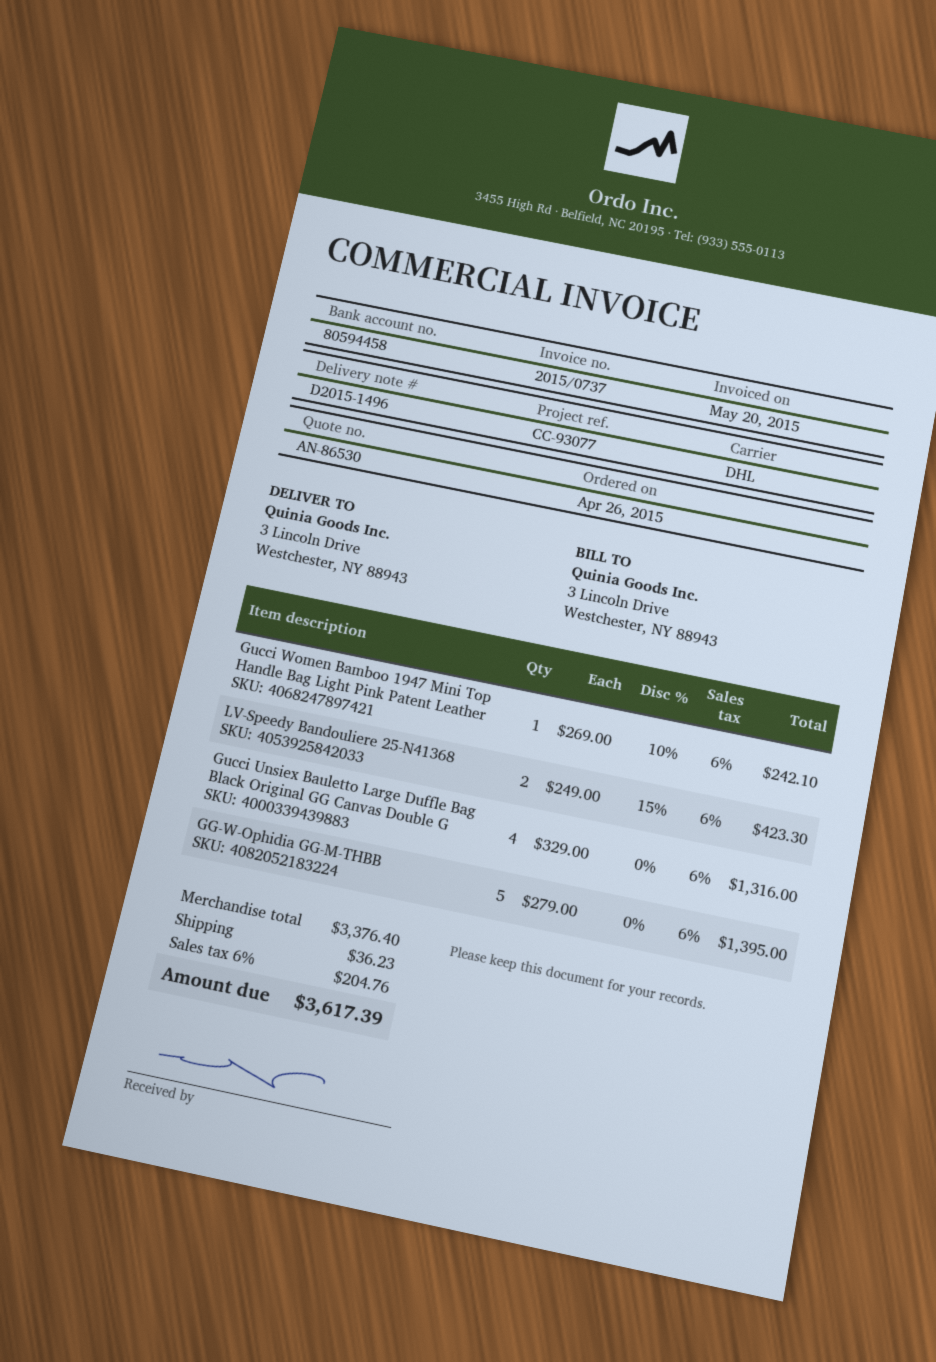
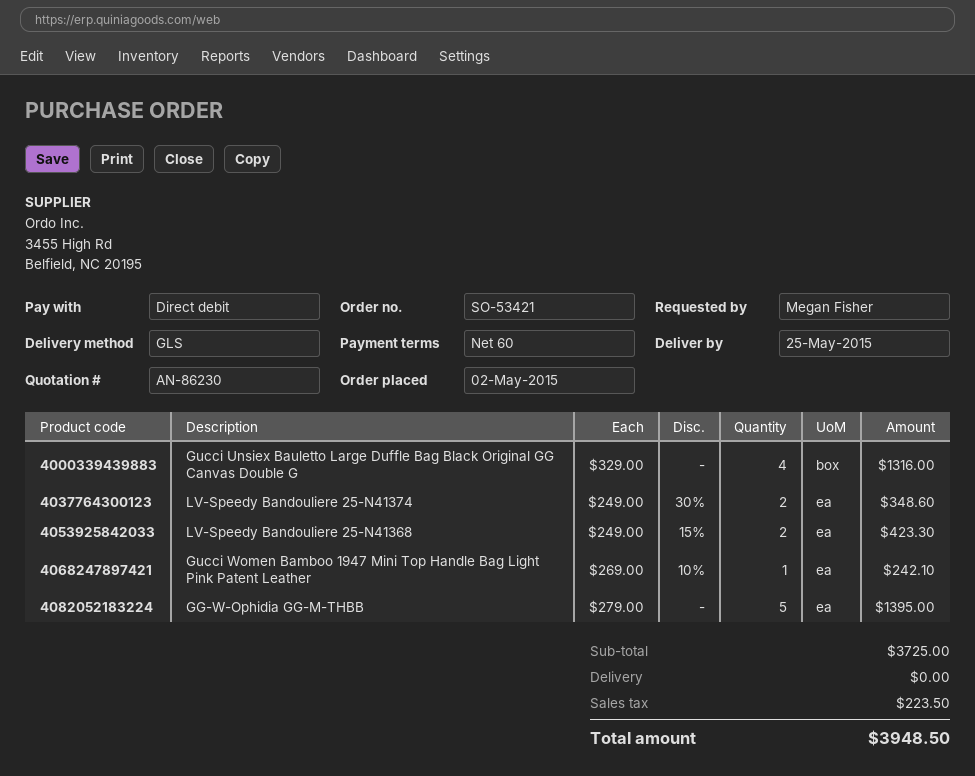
quote number: AN-86530 -> AN-86230
order date: 2015-04-26 -> 2015-05-02
shipping method: DHL -> GLS
LV-Speedy Bandouliere 25-N41374: none -> 2 x 249.00 - 30% = 348.60
subtotal: 3376.40 -> 3725.00
shipping: 36.23 -> 0.00
tax: 204.76 -> 223.50
total: 3617.39 -> 3948.50

